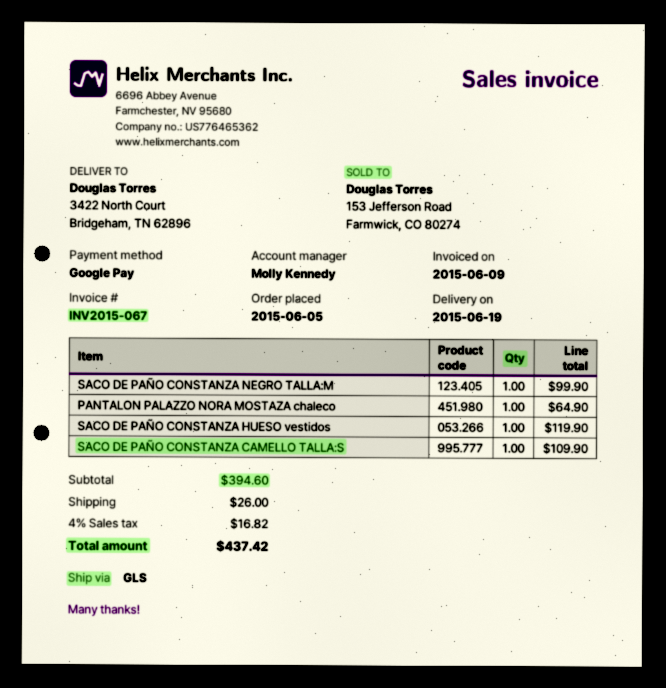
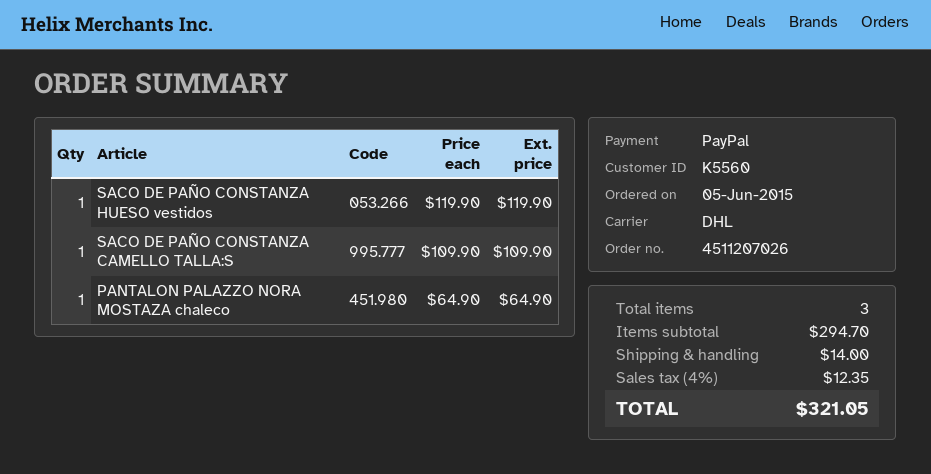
payment method: Google Pay -> PayPal
shipping method: GLS -> DHL
SACO DE PAÑO CONSTANZA NEGRO TALLA:M: 1 for 99.90 -> none
subtotal: 394.60 -> 294.70
shipping: 26.00 -> 14.00
tax: 4% = 16.82 -> 4% = 12.35
total: 437.42 -> 321.05

